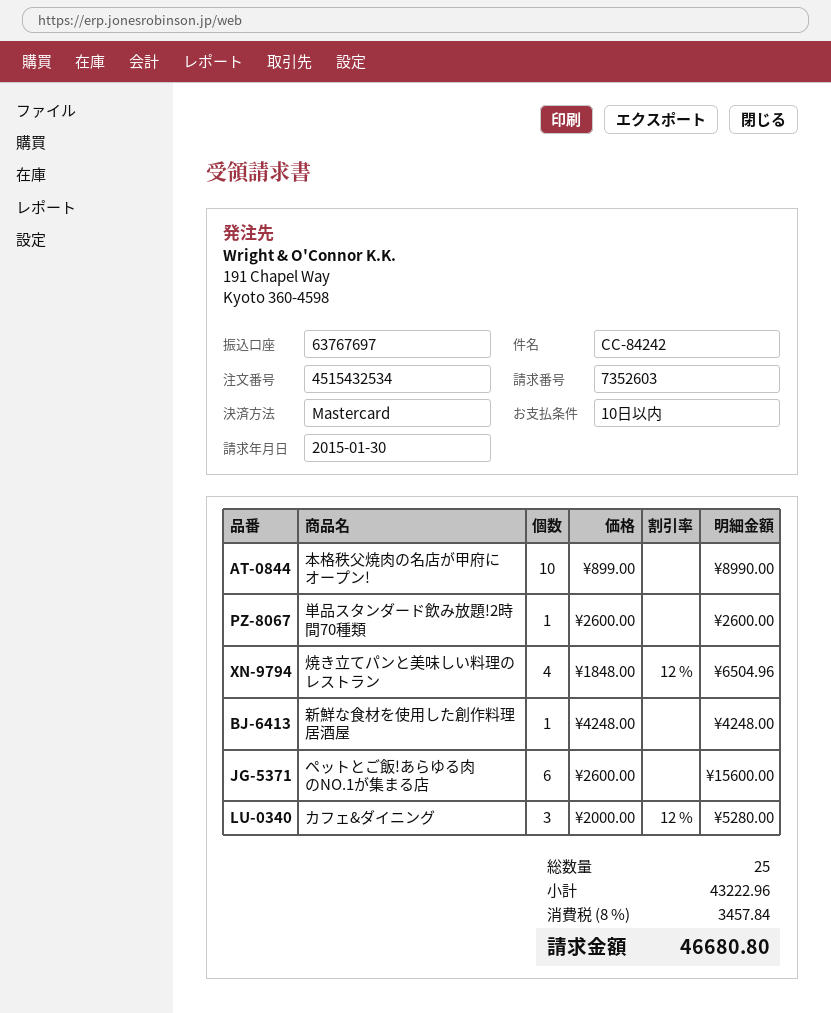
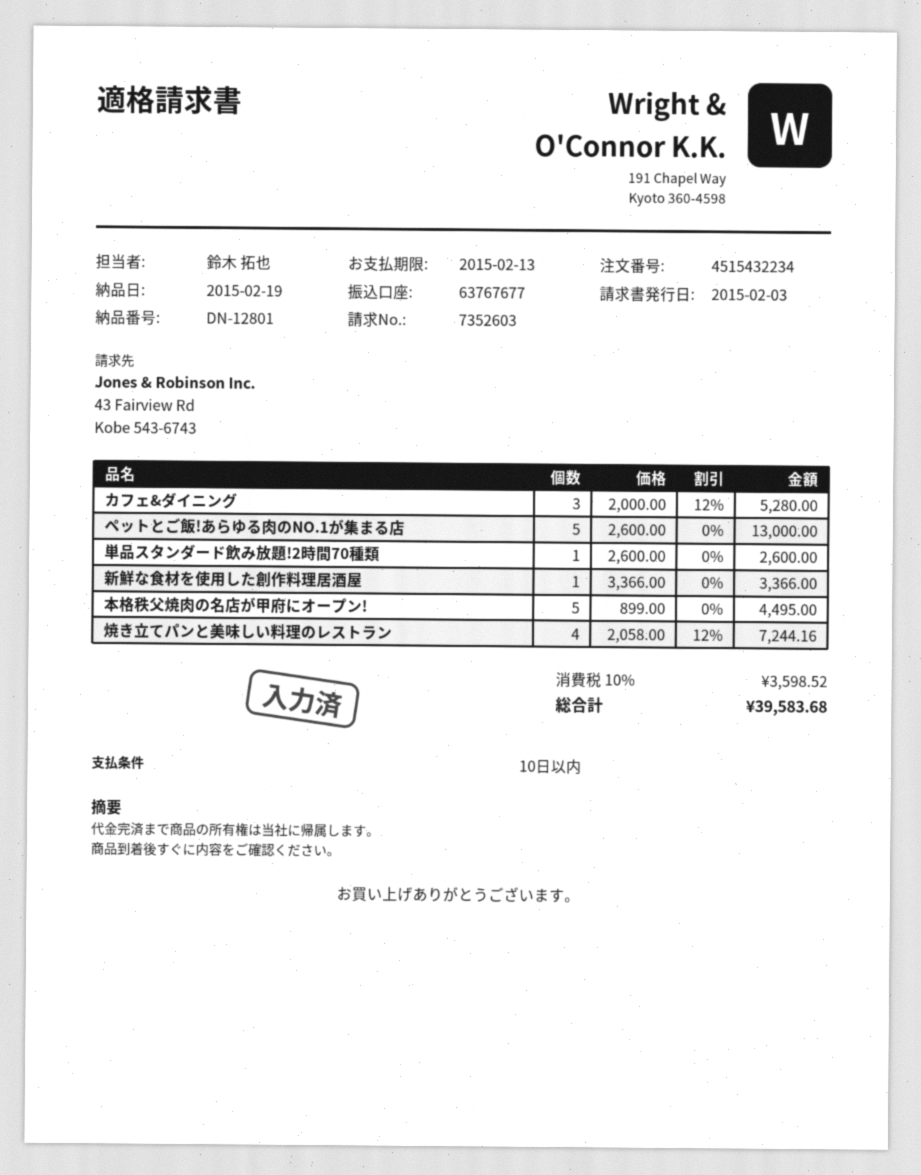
order number: 4515432534 -> 4515432234
invoice date: 2015-01-30 -> 2015-02-03
bank account: 63767697 -> 63767677
本格秩父焼肉の名店が甲府にオープン!: 10 x 899.00 = 8990.00 -> 5 x 899.00 = 4495.00
焼き立てパンと美味しい料理のレストラン: 4 x 1848.00 - 12% = 6504.96 -> 4 x 2058.00 - 12% = 7244.16
新鮮な食材を使用した創作料理居酒屋: 1 x 4248.00 = 4248.00 -> 1 x 3366.00 = 3366.00
ペットとご飯!あらゆる肉のNO.1が集まる店: 6 x 2600.00 = 15600.00 -> 5 x 2600.00 = 13000.00
tax: 8% = 3457.84 -> 10% = 3598.52
total: 46680.80 -> 39583.68

